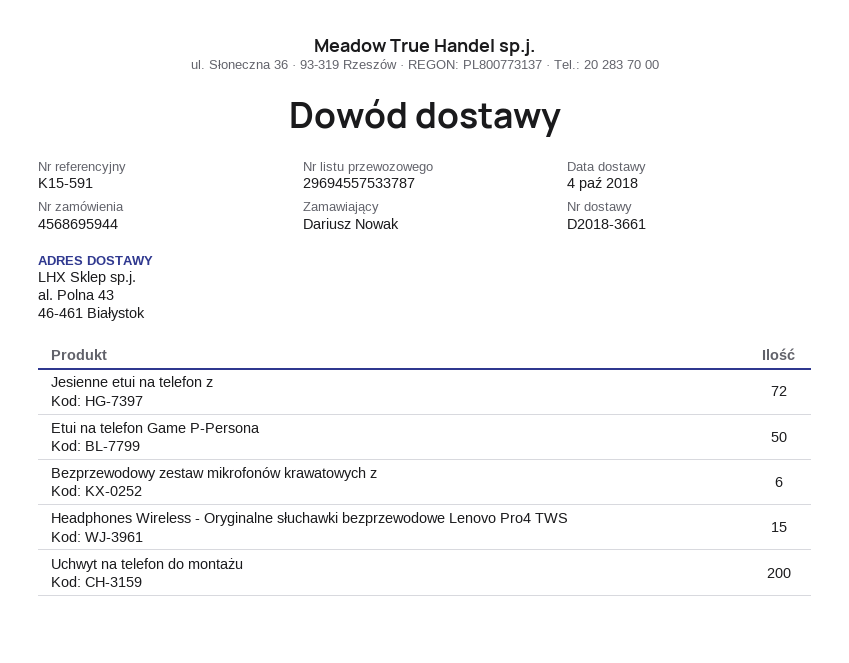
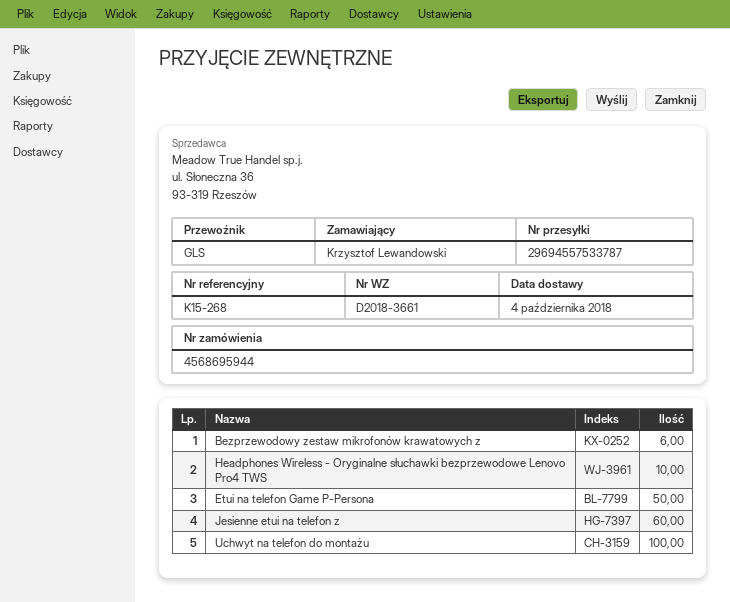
reference: K15-591 -> K15-268
ordered by: Dariusz Nowak -> Krzysztof Lewandowski
Jesienne etui na telefon z: 72 -> 60
Headphones Wireless - Oryginalne słuchawki bezprzewodowe Lenovo Pro4 TWS: 15 -> 10
Uchwyt na telefon do montażu: 200 -> 100

